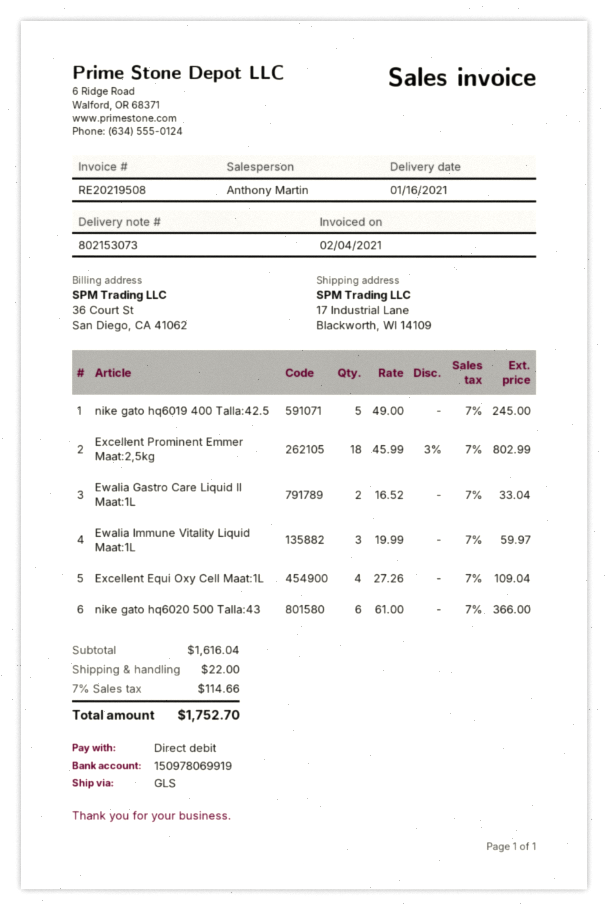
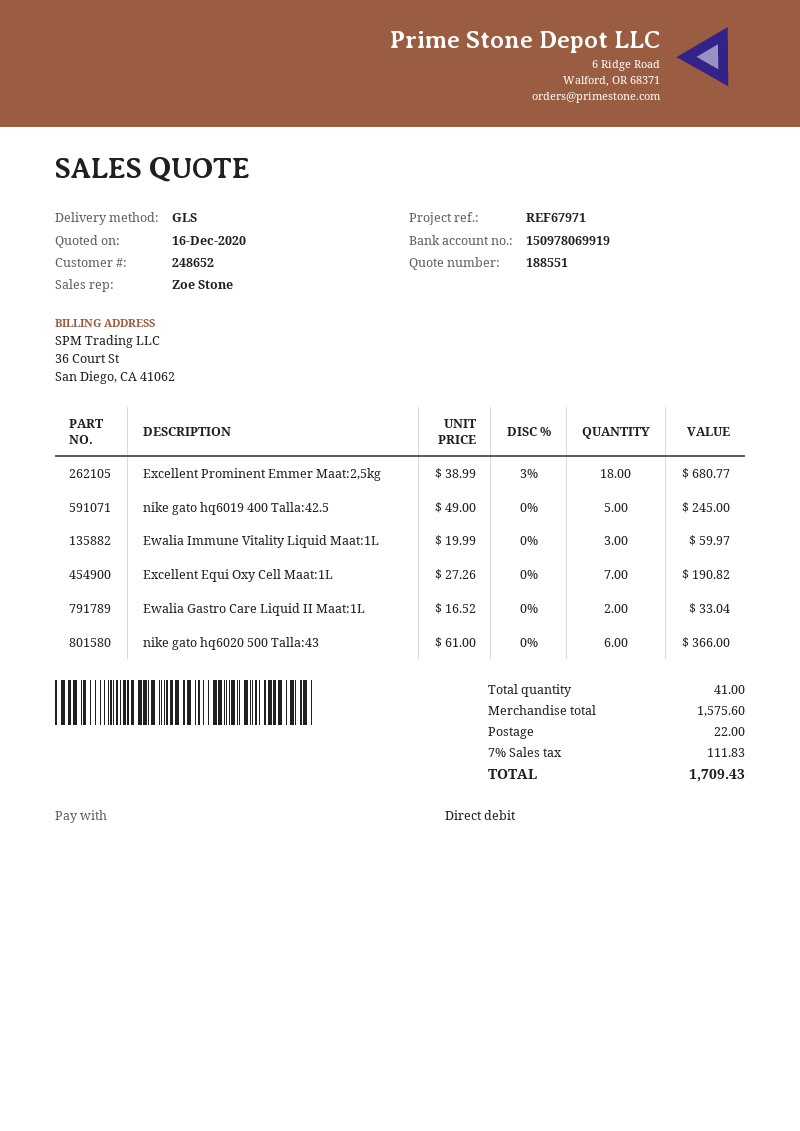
sales rep: Anthony Martin -> Zoe Stone
Excellent Prominent Emmer Maat:2,5kg: 18 x 45.99 - 3% = 802.99 -> 18 x 38.99 - 3% = 680.77
Excellent Equi Oxy Cell Maat:1L: 4 x 27.26 = 109.04 -> 7 x 27.26 = 190.82
subtotal: 1616.04 -> 1575.60
tax: 7% = 114.66 -> 7% = 111.83
total: 1752.70 -> 1709.43

